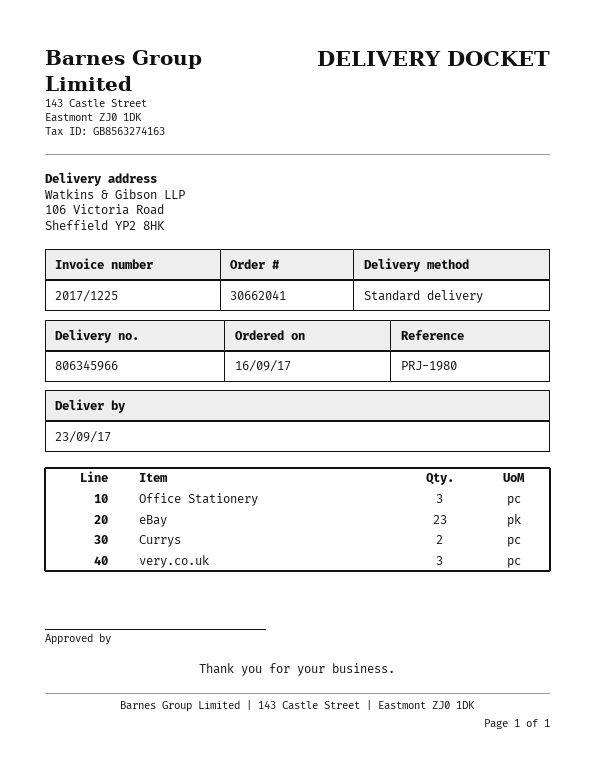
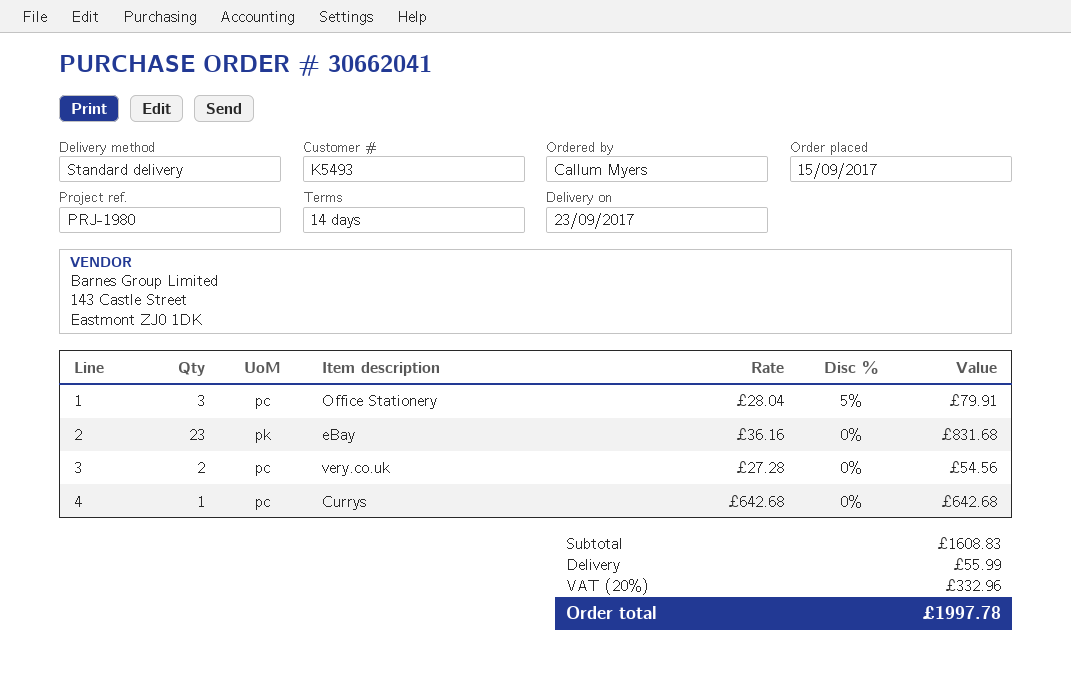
order date: 2017-09-16 -> 2017-09-15
Currys: 2 -> 1
very.co.uk: 3 -> 2

